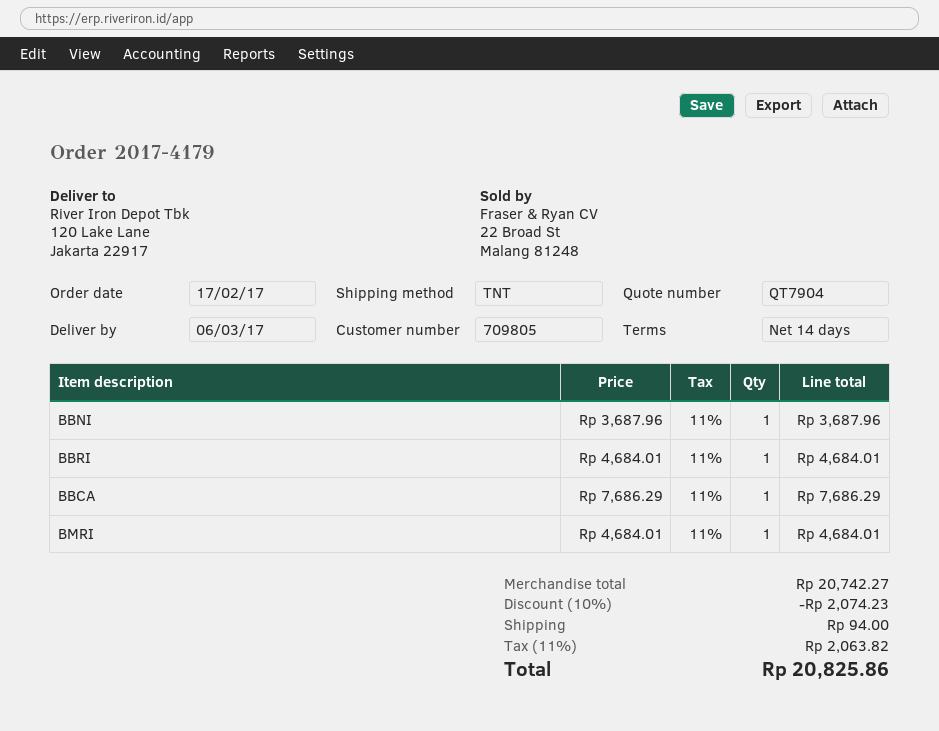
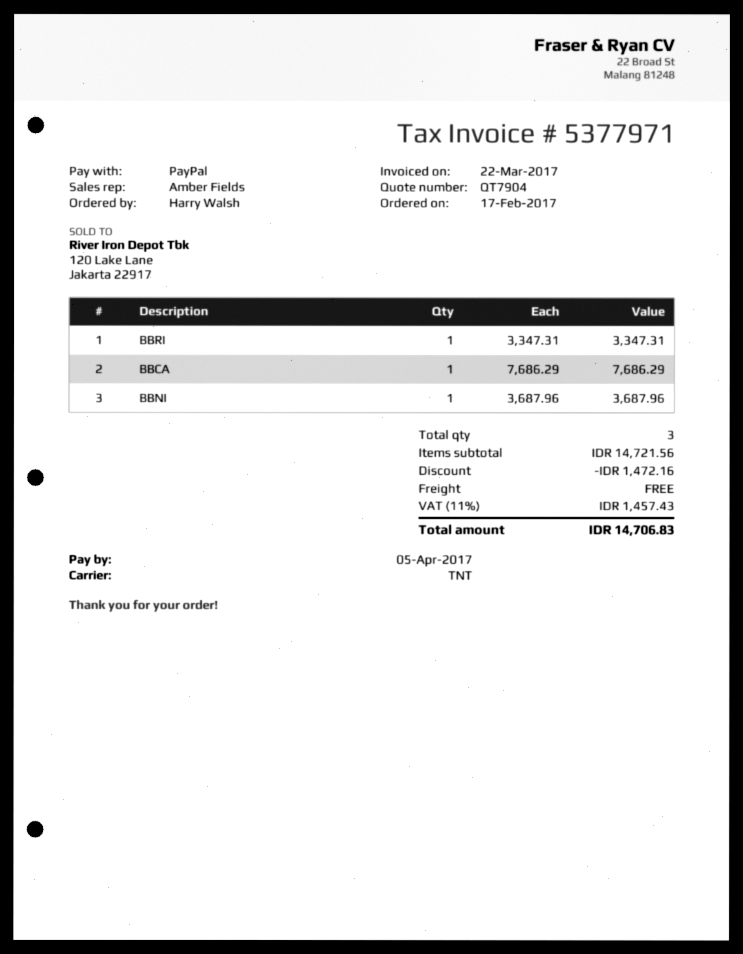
BBRI: 1 x 4684.01 = 4684.01 -> 1 x 3347.31 = 3347.31
BMRI: 1 x 4684.01 = 4684.01 -> none
subtotal: 20742.27 -> 14721.56
discount: 2074.23 -> 1472.16
shipping: 94.00 -> 0.00
tax: 11% = 2063.82 -> 11% = 1457.43
total: 20825.86 -> 14706.83

